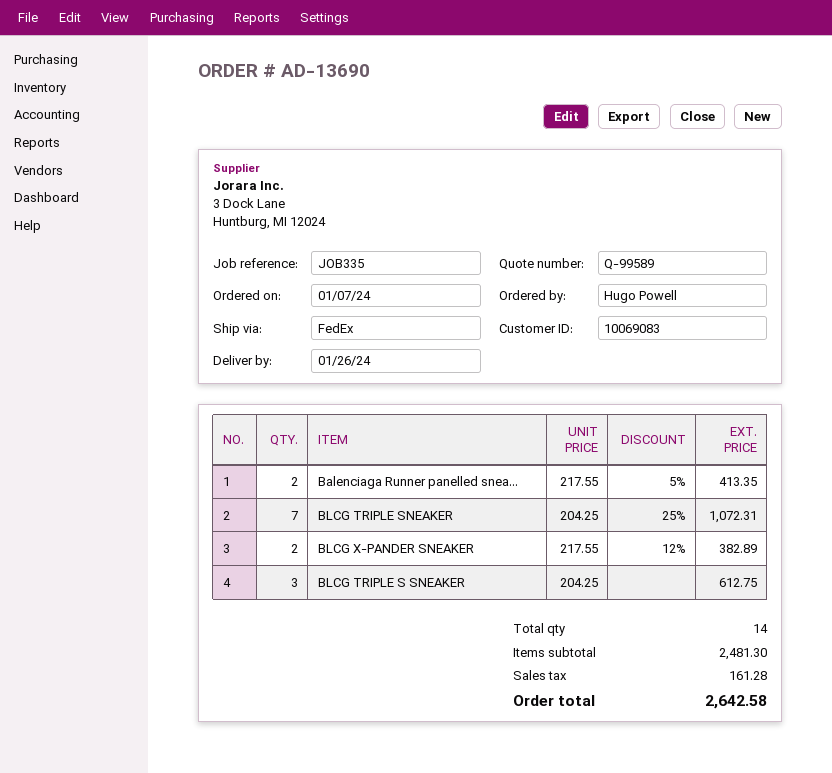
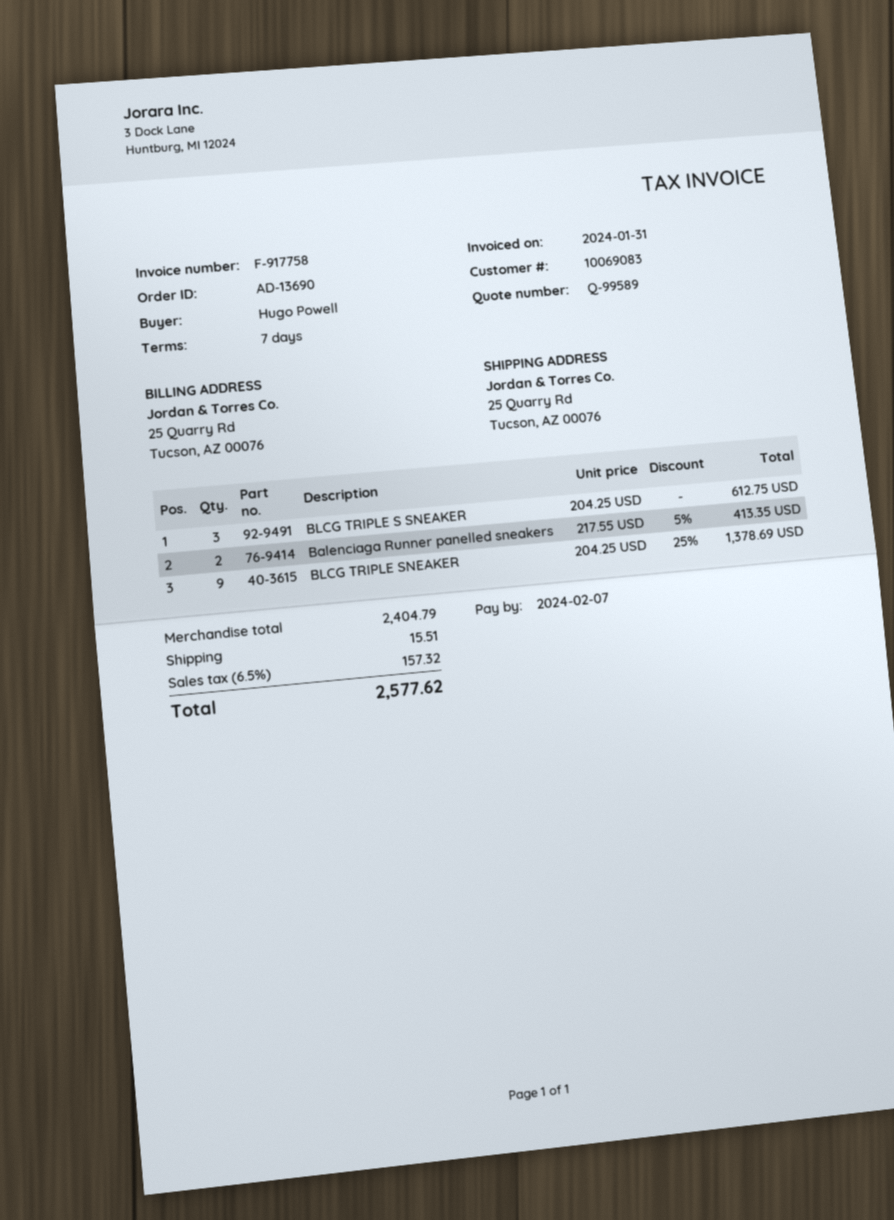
BLCG TRIPLE SNEAKER: 7 x 204.25 - 25% = 1072.31 -> 9 x 204.25 - 25% = 1378.69
BLCG X-PANDER SNEAKER: 2 x 217.55 - 12% = 382.89 -> none
subtotal: 2481.30 -> 2404.79
shipping: none -> 15.51
tax: 161.28 -> 157.32
total: 2642.58 -> 2577.62

